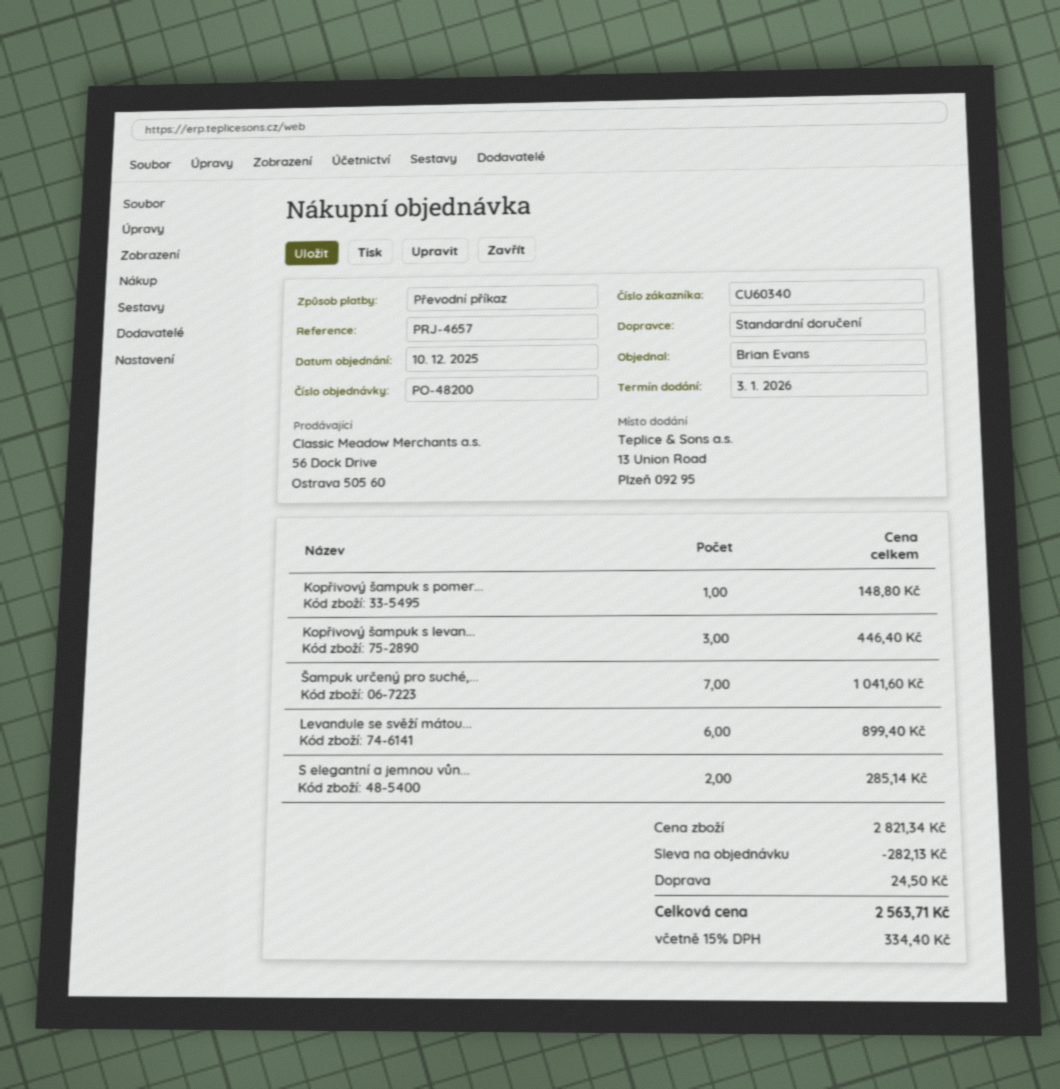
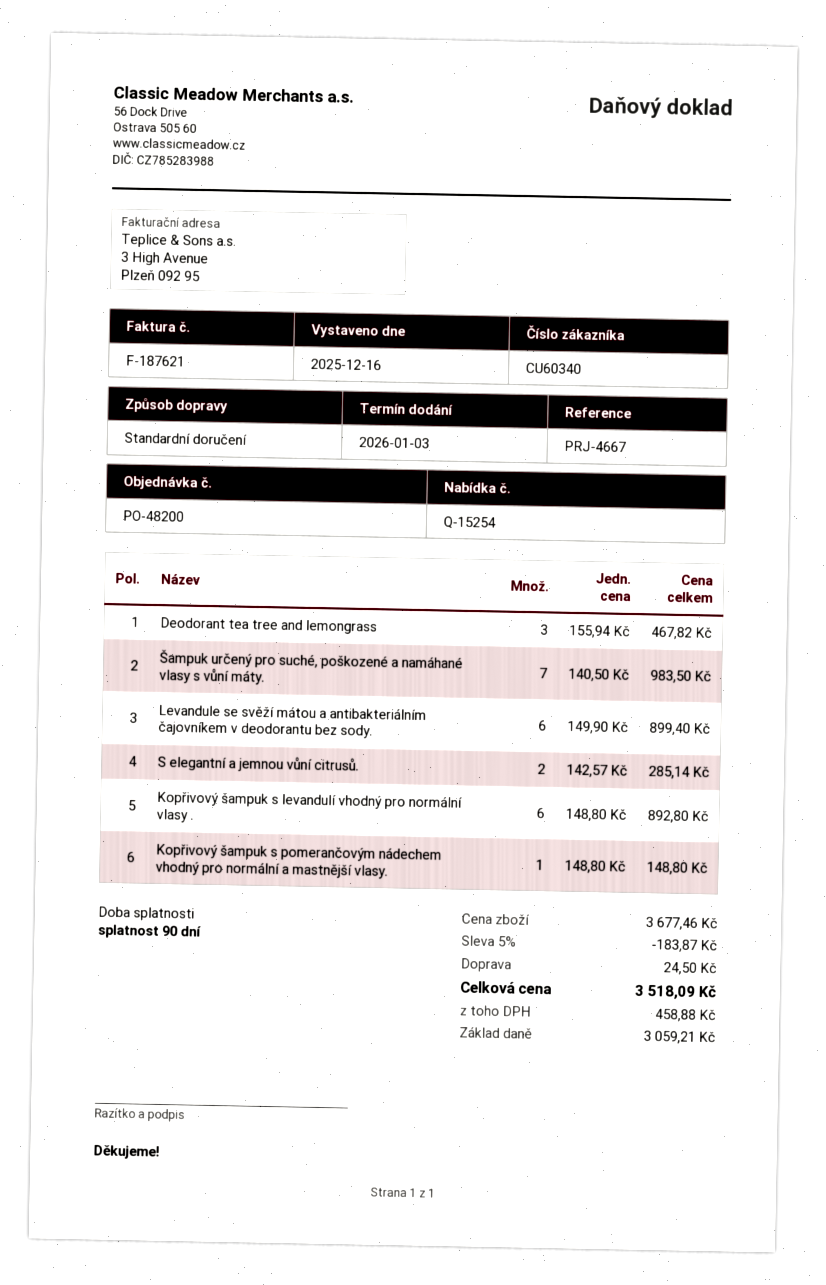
reference: PRJ-4657 -> PRJ-4667
Kopřivový šampuk s levan...: 3 for 446.40 -> 6 for 892.80
Šampuk určený pro suché,...: 7 for 1041.60 -> 7 for 983.50
Deodorant tea tree and lemongrass: none -> 3 for 467.82
subtotal: 2821.34 -> 3677.46
discount: 282.13 -> 183.87
tax: 334.40 -> 458.88
total: 2563.71 -> 3518.09

